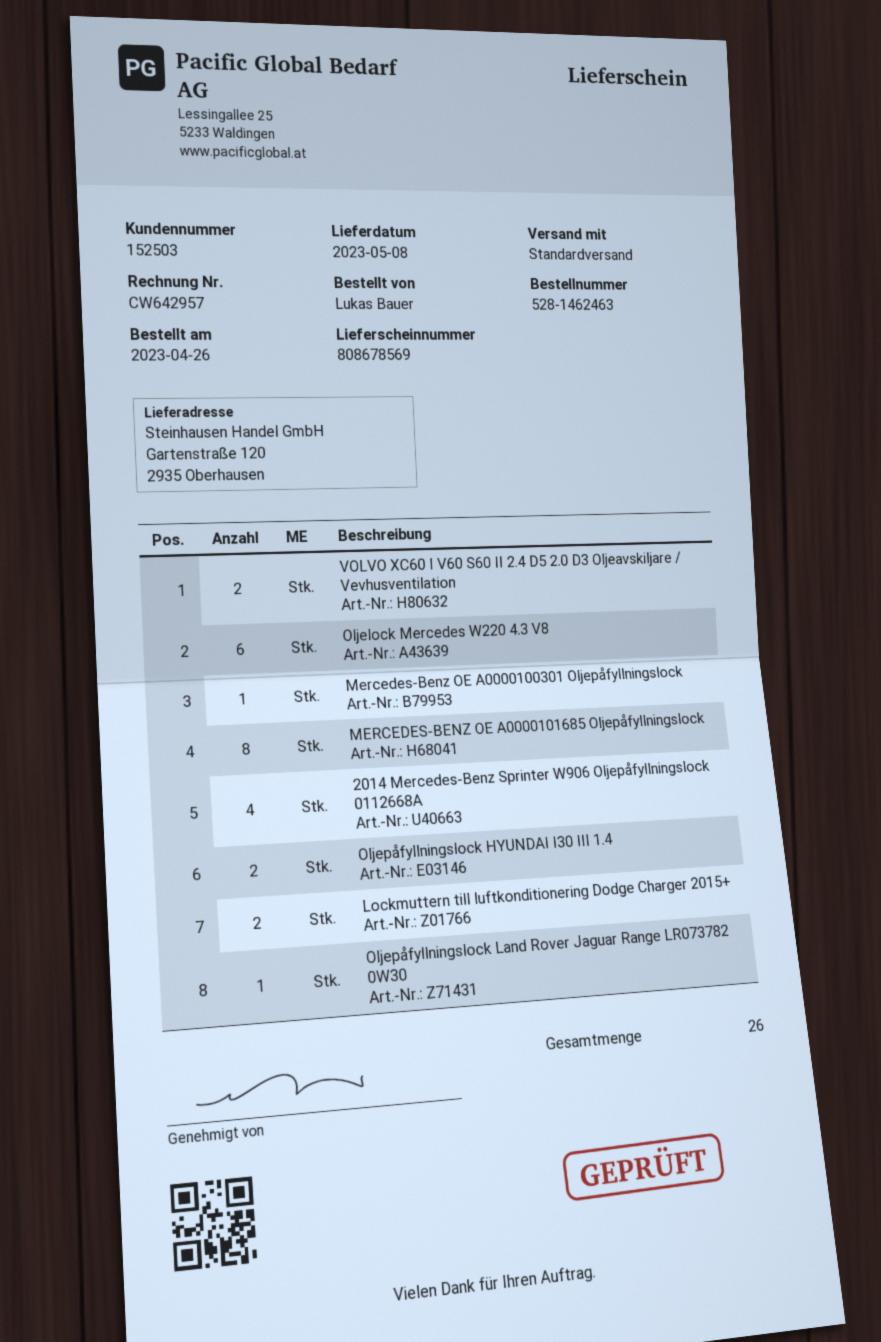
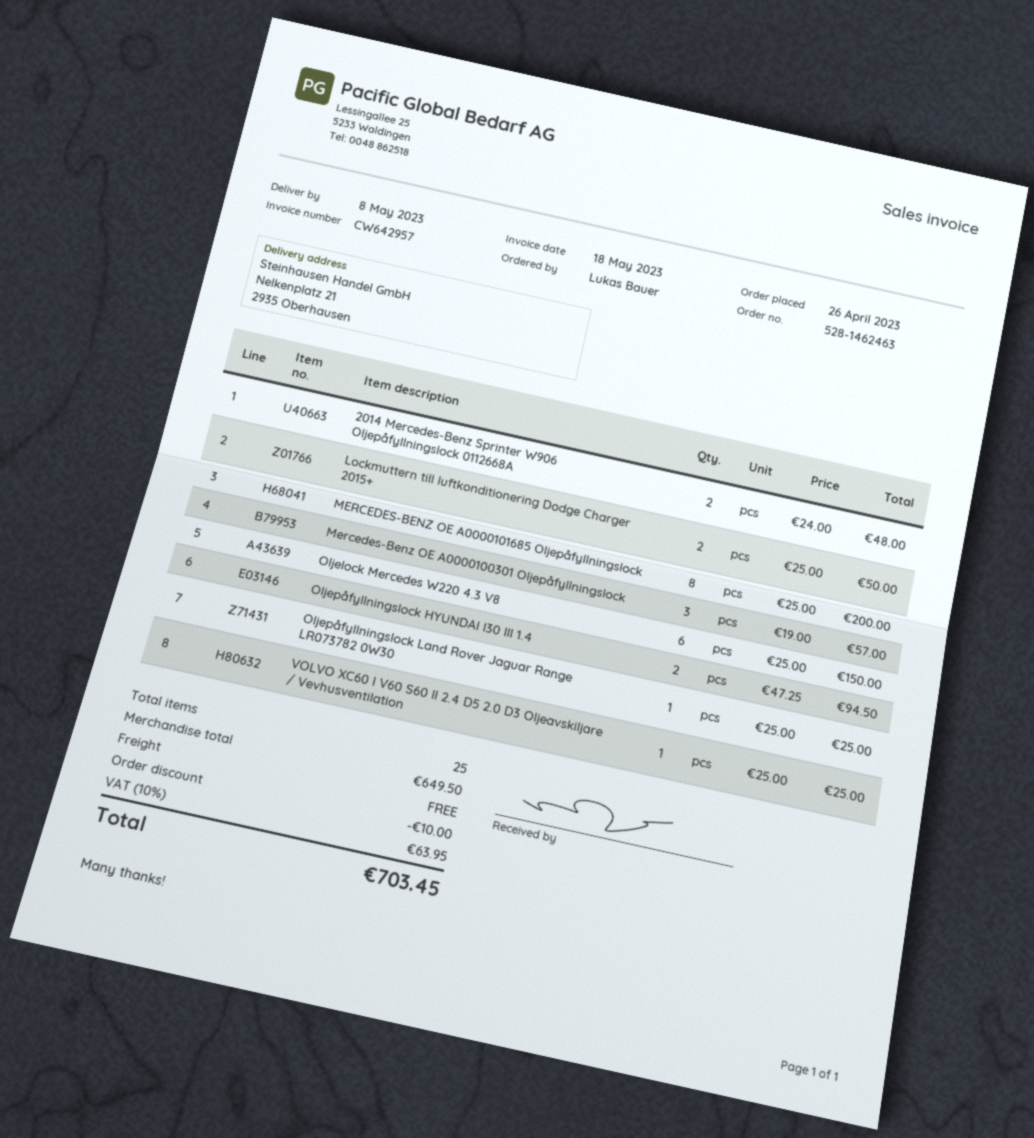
ship to: Gartenstraße 120, 2935 Oberhausen -> Nelkenplatz 21, 2935 Oberhausen
VOLVO XC60 I V60 S60 II 2.4 D5 2.0 D3 Oljeavskiljare / Vevhusventilation: 2 -> 1
Mercedes-Benz OE A0000100301 Oljepåfyllningslock: 1 -> 3
2014 Mercedes-Benz Sprinter W906 Oljepåfyllningslock 0112668A: 4 -> 2
total quantity: 26 -> 25

